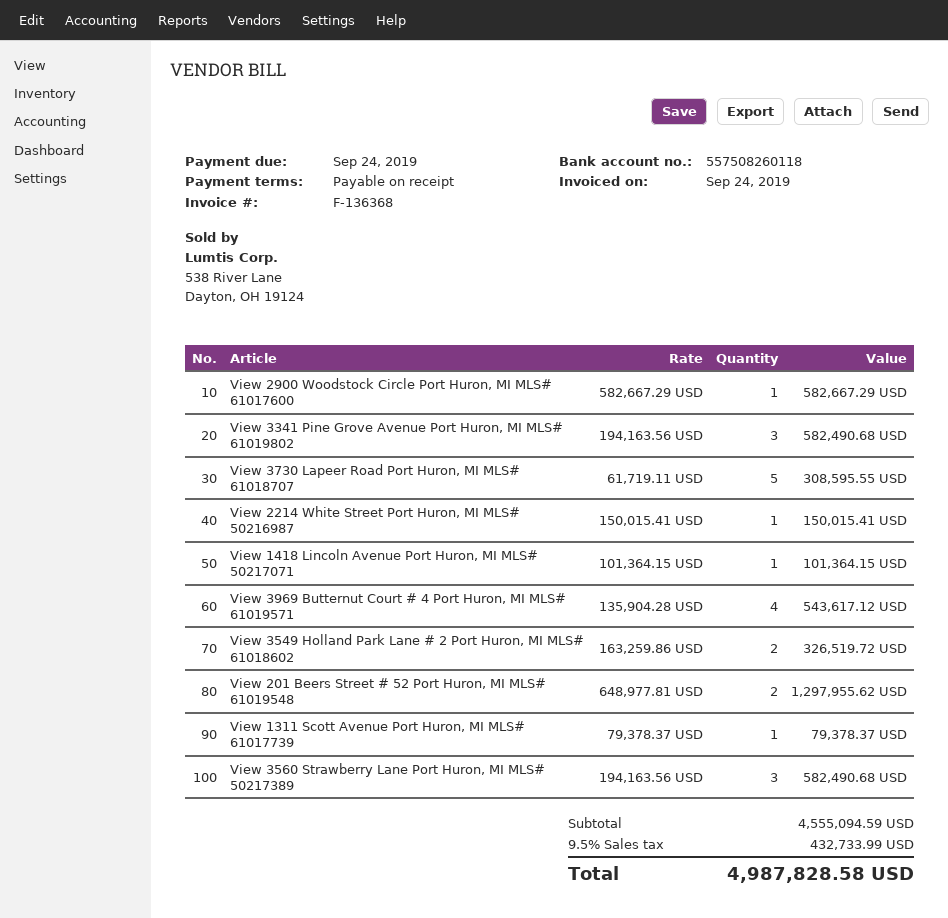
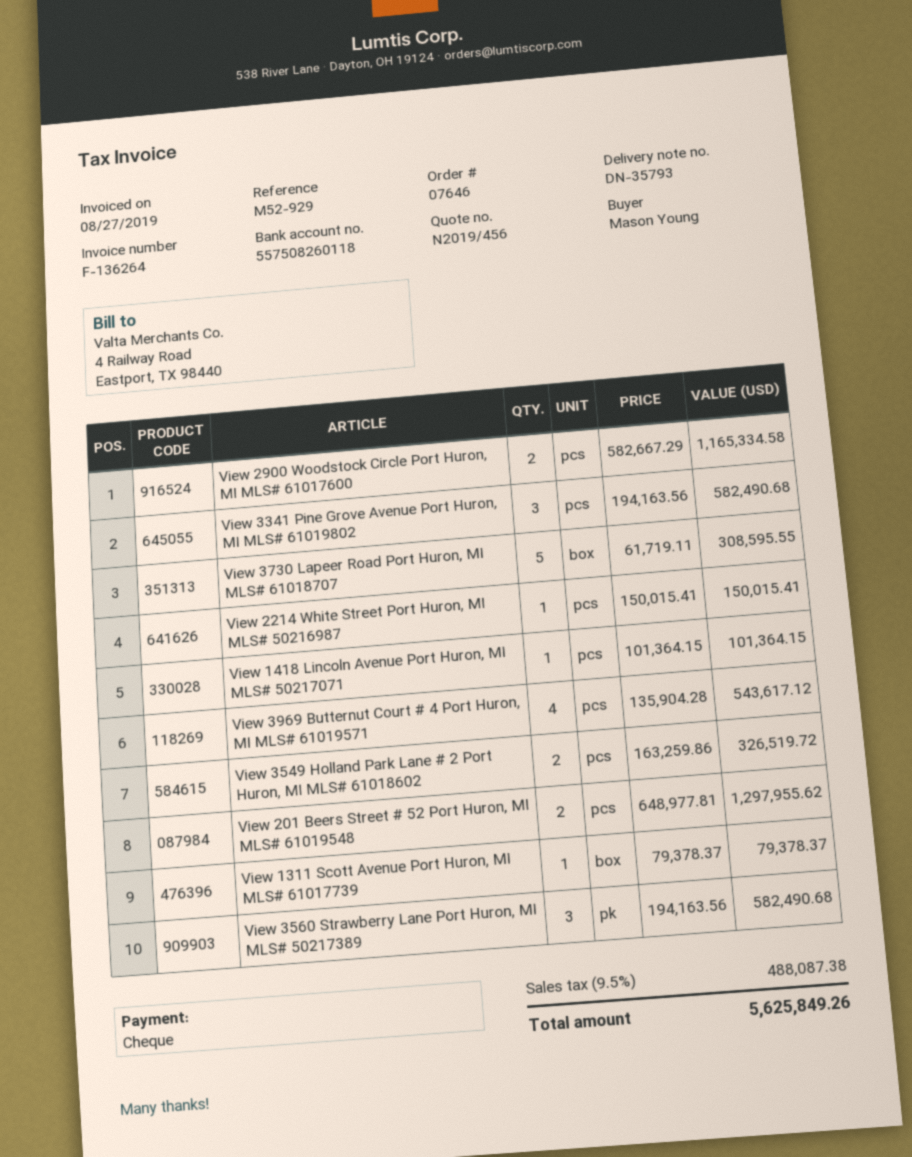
invoice number: F-136368 -> F-136264
invoice date: 2019-09-24 -> 2019-08-27
View 2900 Woodstock Circle Port Huron, MI MLS# 61017600: 1 x 582667.29 = 582667.29 -> 2 x 582667.29 = 1165334.58
tax: 9.5% = 432733.99 -> 9.5% = 488087.38
total: 4987828.58 -> 5625849.26

